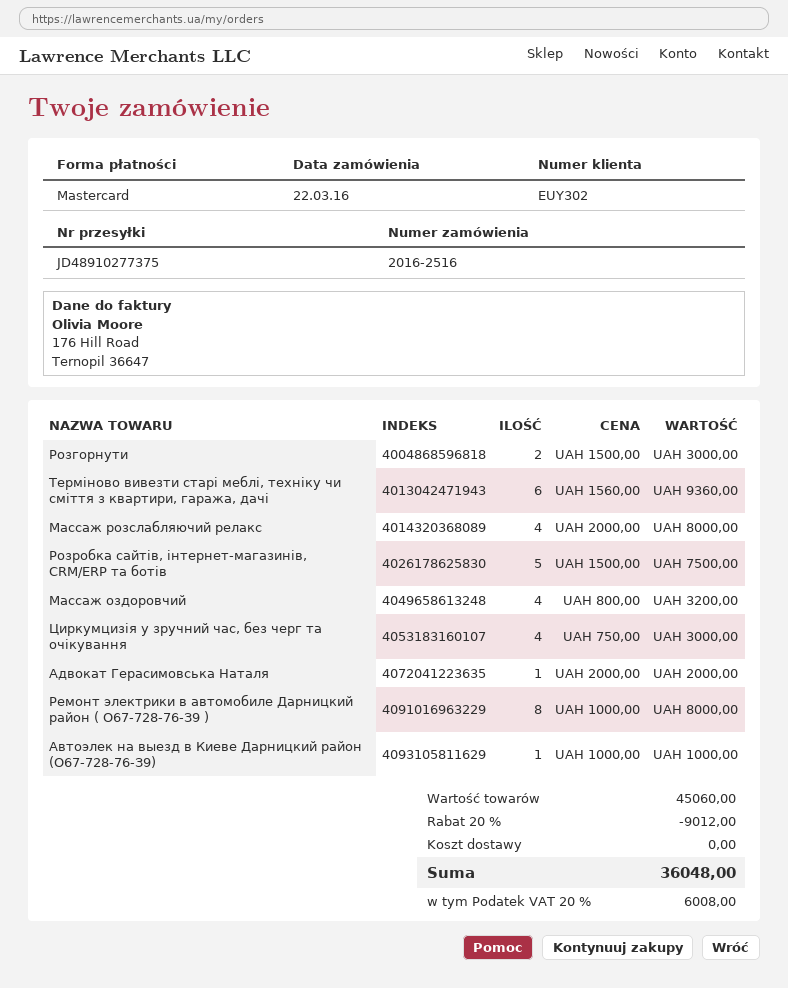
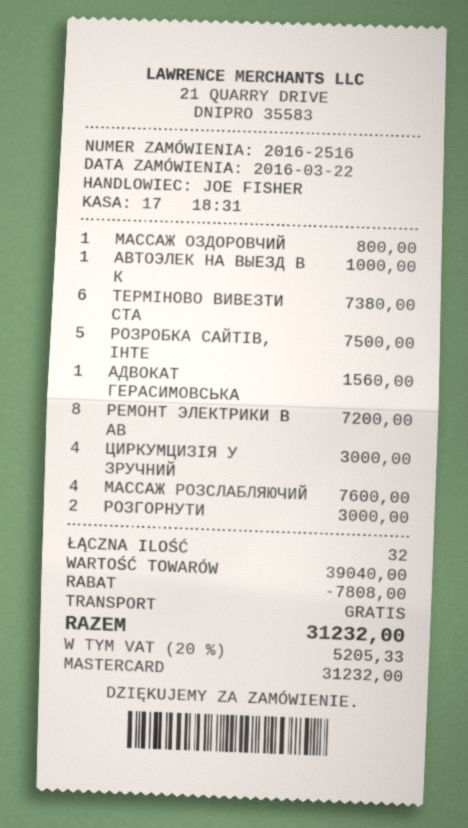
Терміново вивезти старі меблі, техніку чи сміття з квартири, гаража, дачі: 6 for 9360.00 -> 6 for 7380.00
Массаж розслабляючий релакс: 4 for 8000.00 -> 4 for 7600.00
Массаж оздоровчий: 4 for 3200.00 -> 1 for 800.00
Адвокат Герасимовська Наталя: 1 for 2000.00 -> 1 for 1560.00
Ремонт электрики в автомобиле Дарницкий район ( О67-728-76-З9 ): 8 for 8000.00 -> 8 for 7200.00
subtotal: 45060.00 -> 39040.00
discount: 9012.00 -> 7808.00
tax: 20% = 6008.00 -> 20% = 5205.33
total: 36048.00 -> 31232.00

